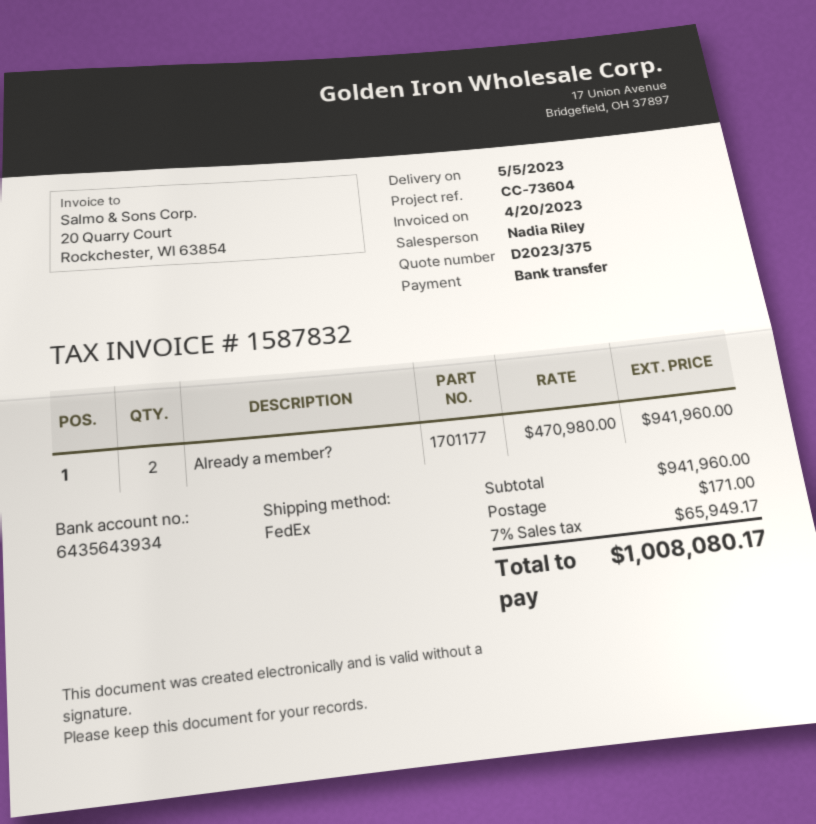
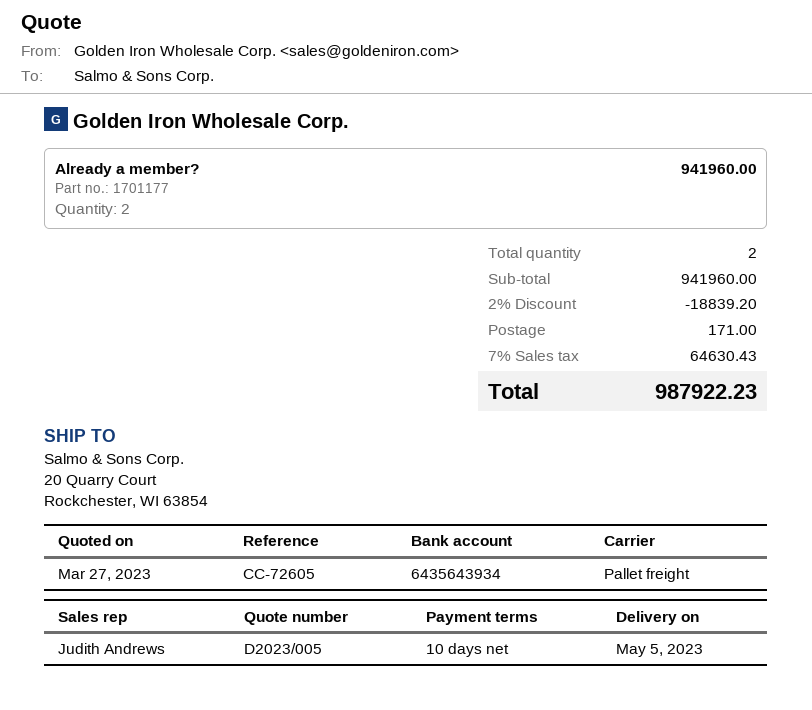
quote number: D2023/375 -> D2023/005
reference: CC-73604 -> CC-72605
sales rep: Nadia Riley -> Judith Andrews
shipping method: FedEx -> pallet freight
discount: none -> 2% = 18839.20
tax: 7% = 65949.17 -> 7% = 64630.43
total: 1008080.17 -> 987922.23

